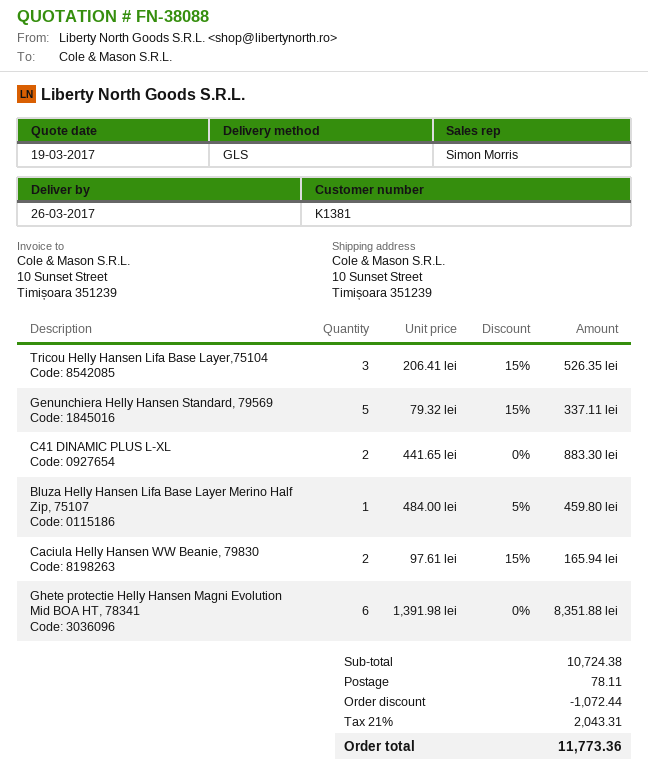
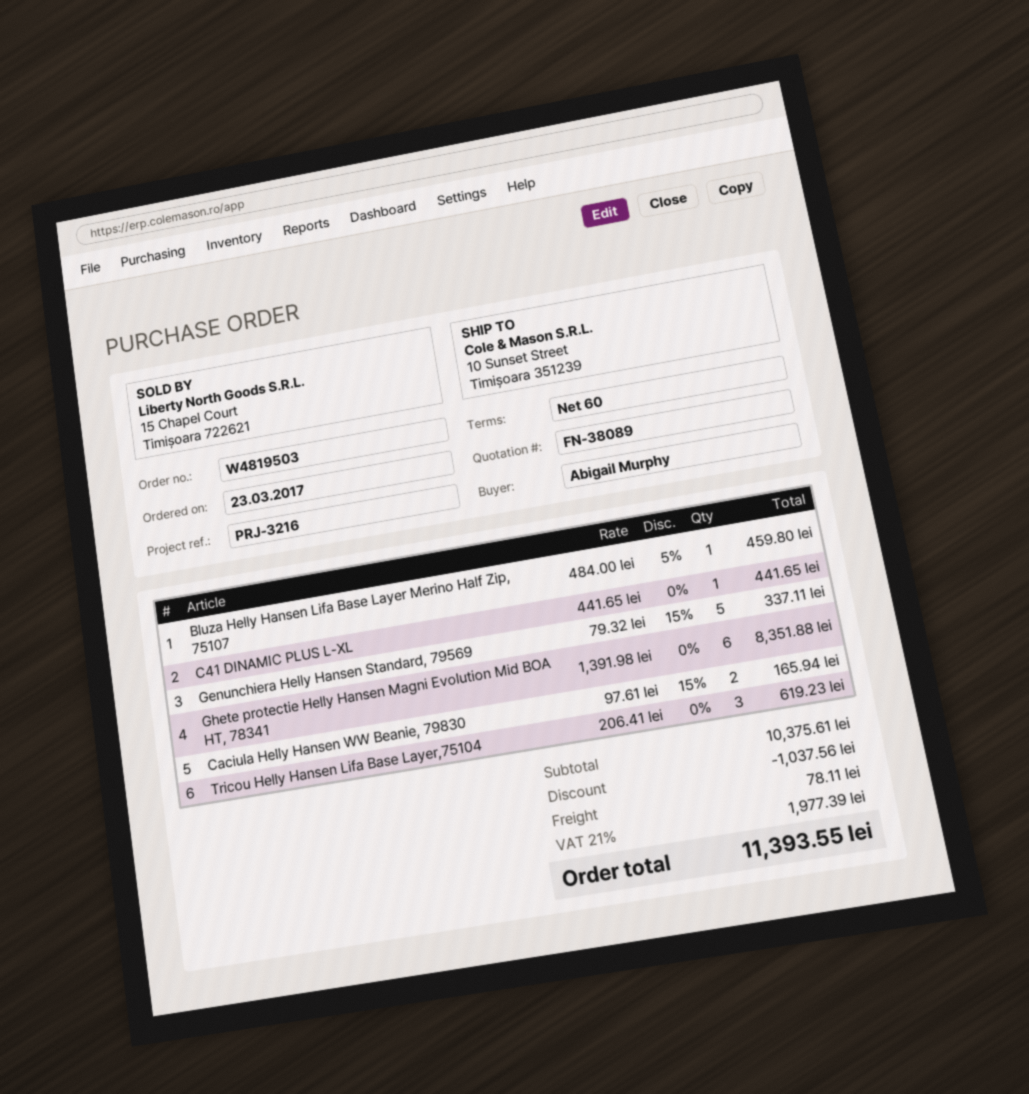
quote number: FN-38088 -> FN-38089
Tricou Helly Hansen Lifa Base Layer,75104: 3 x 206.41 - 15% = 526.35 -> 3 x 206.41 = 619.23
C41 DINAMIC PLUS L-XL: 2 x 441.65 = 883.30 -> 1 x 441.65 = 441.65
subtotal: 10724.38 -> 10375.61
discount: 1072.44 -> 1037.56
tax: 21% = 2043.31 -> 21% = 1977.39
total: 11773.36 -> 11393.55

